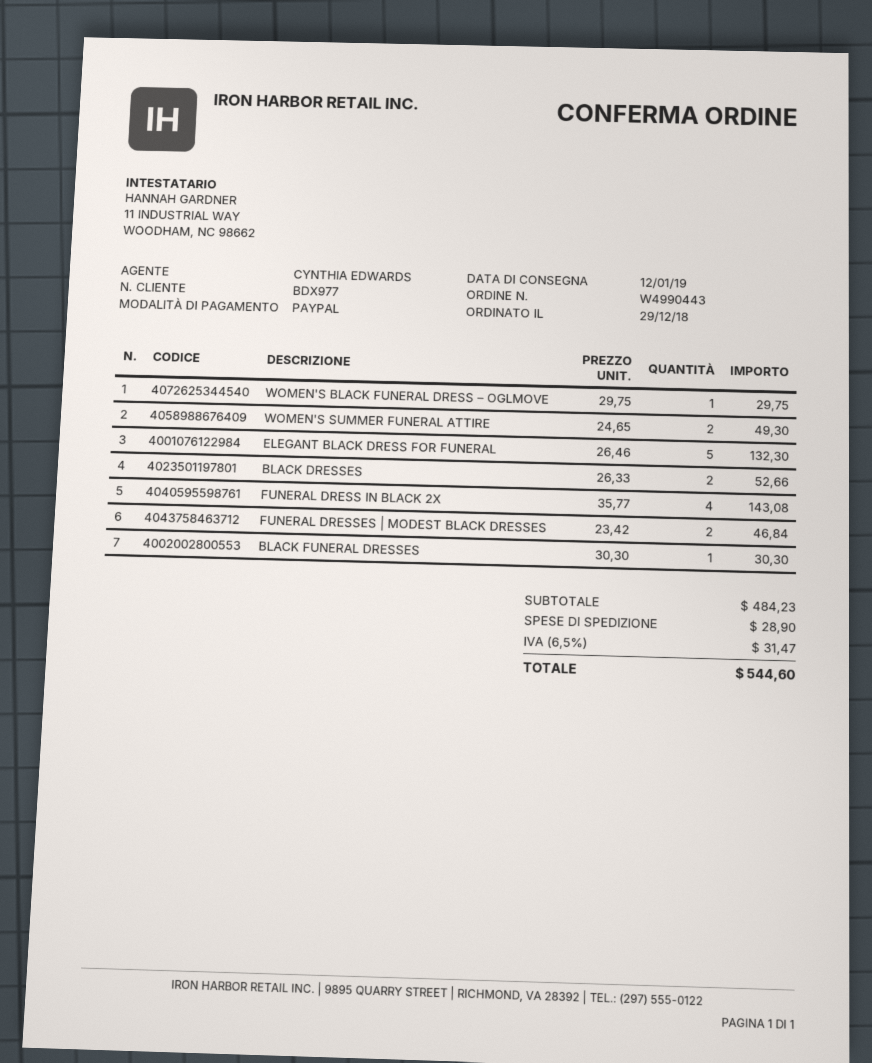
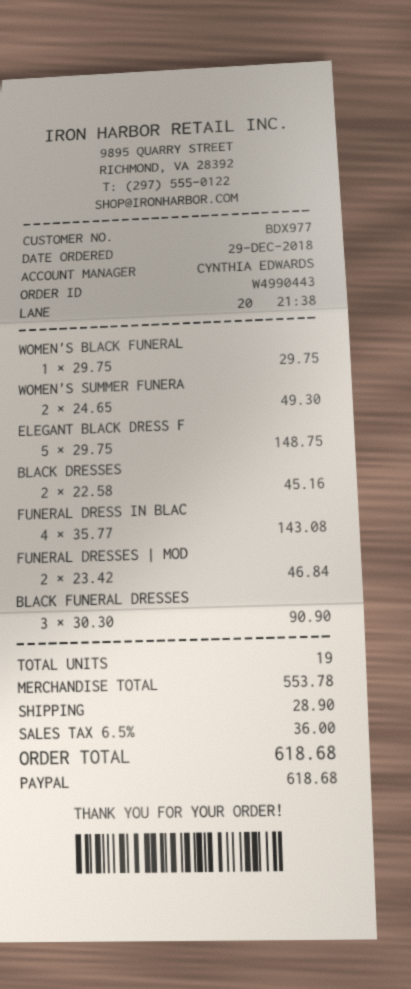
ELEGANT BLACK DRESS FOR FUNERAL: 5 x 26.46 = 132.30 -> 5 x 29.75 = 148.75
BLACK DRESSES: 2 x 26.33 = 52.66 -> 2 x 22.58 = 45.16
BLACK FUNERAL DRESSES: 1 x 30.30 = 30.30 -> 3 x 30.30 = 90.90
subtotal: 484.23 -> 553.78
tax: 6.5% = 31.47 -> 6.5% = 36.00
total: 544.60 -> 618.68

